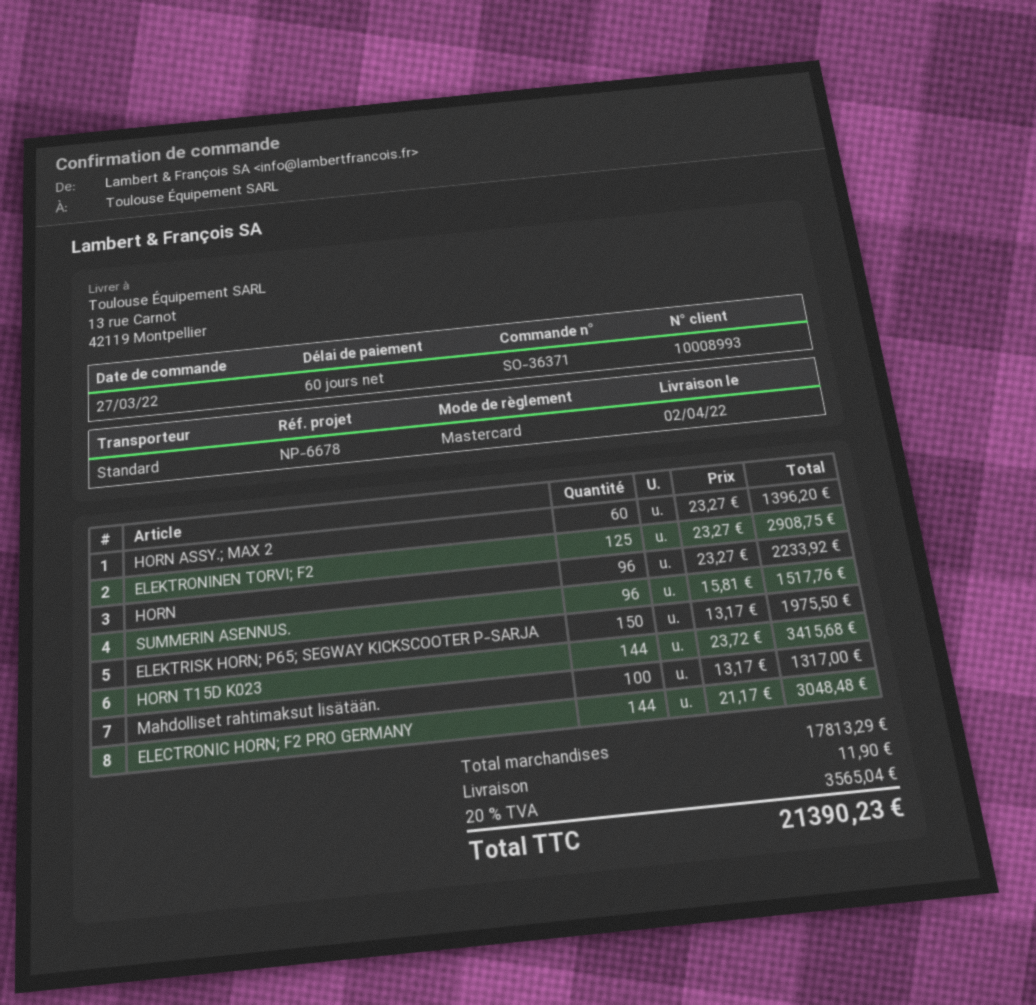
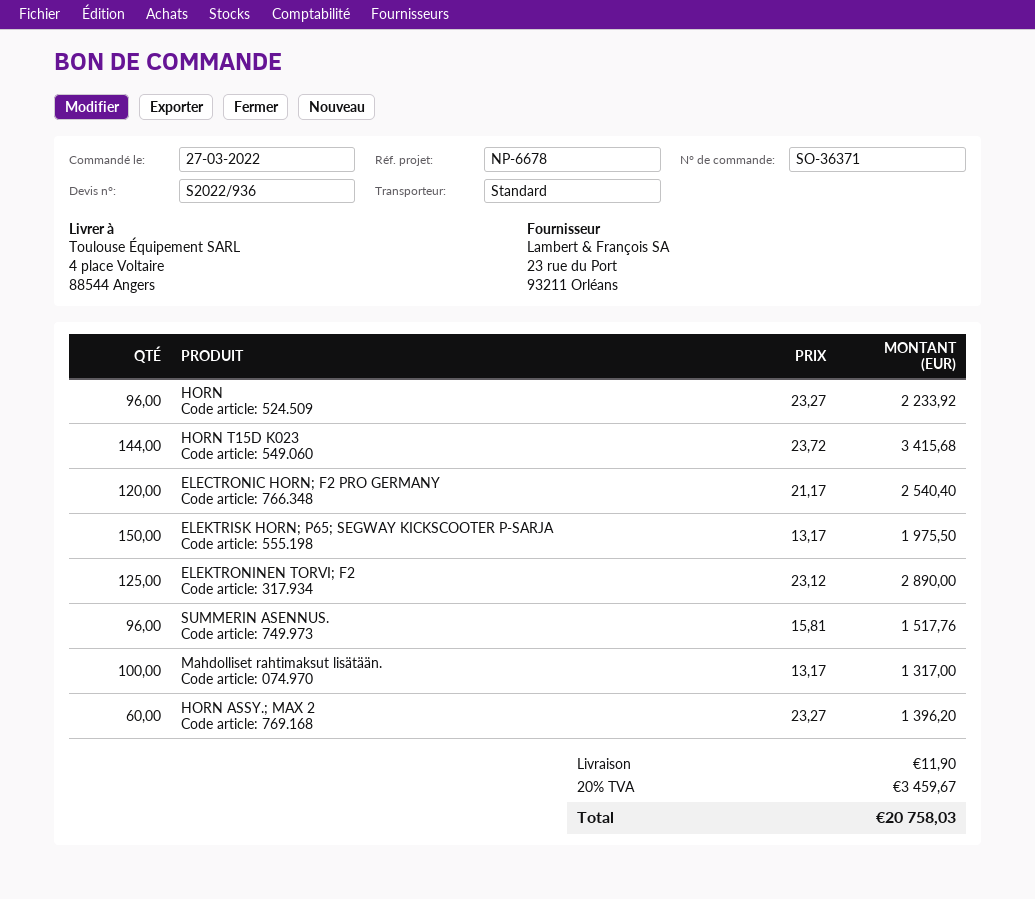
ship to: 13 rue Carnot, 42119 Montpellier -> 4 place Voltaire, 88544 Angers
ELEKTRONINEN TORVI; F2: 125 x 23.27 = 2908.75 -> 125 x 23.12 = 2890.00
ELECTRONIC HORN; F2 PRO GERMANY: 144 x 21.17 = 3048.48 -> 120 x 21.17 = 2540.40
tax: 20% = 3565.04 -> 20% = 3459.67
total: 21390.23 -> 20758.03

